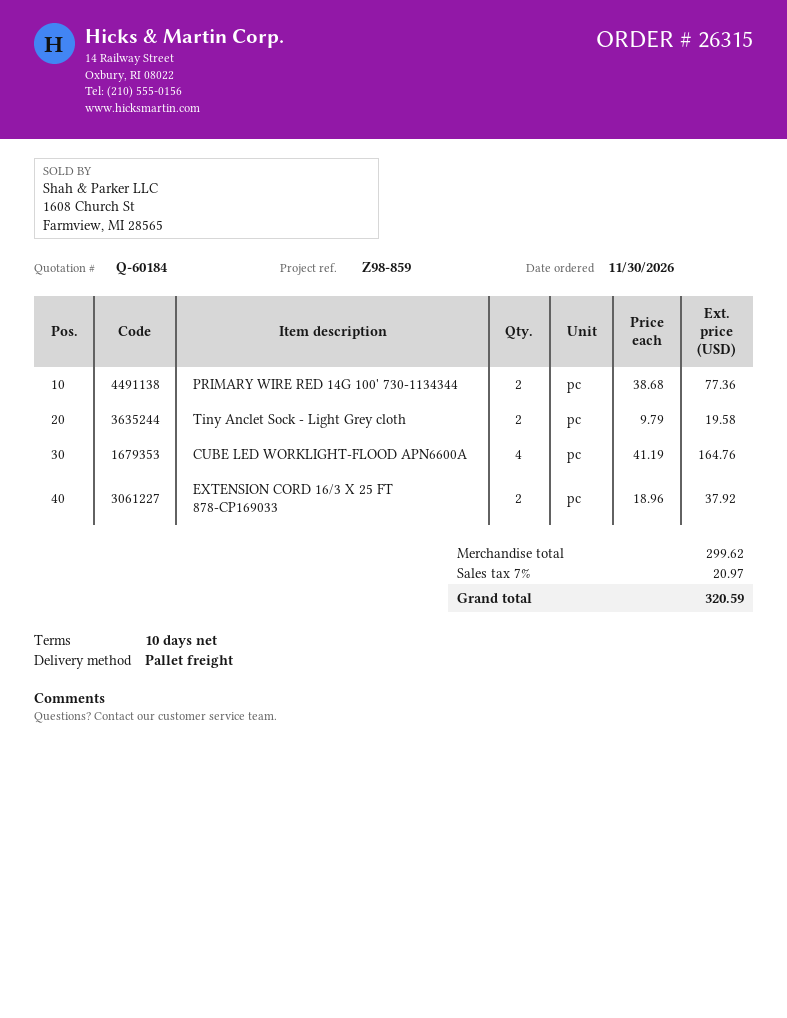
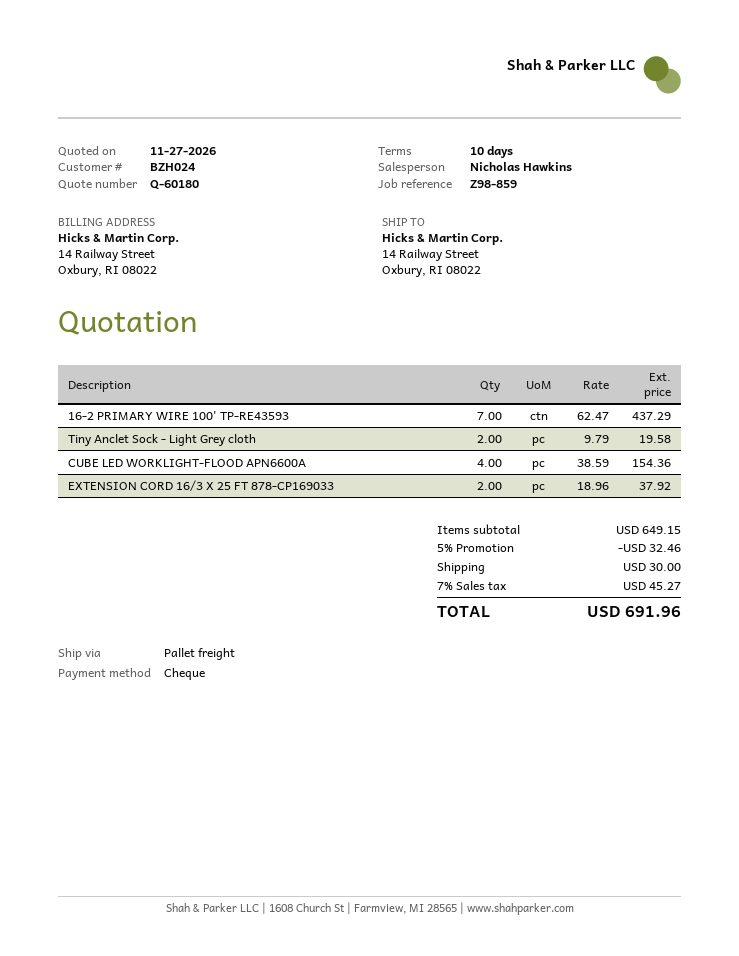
quote number: Q-60184 -> Q-60180
PRIMARY WIRE RED 14G 100' 730-1134344: 2 x 38.68 = 77.36 -> none
CUBE LED WORKLIGHT-FLOOD APN6600A: 4 x 41.19 = 164.76 -> 4 x 38.59 = 154.36
16-2 PRIMARY WIRE 100' TP-RE43593: none -> 7 x 62.47 = 437.29
subtotal: 299.62 -> 649.15
discount: none -> 5% = 32.46
shipping: none -> 30.00
tax: 7% = 20.97 -> 7% = 45.27
total: 320.59 -> 691.96

